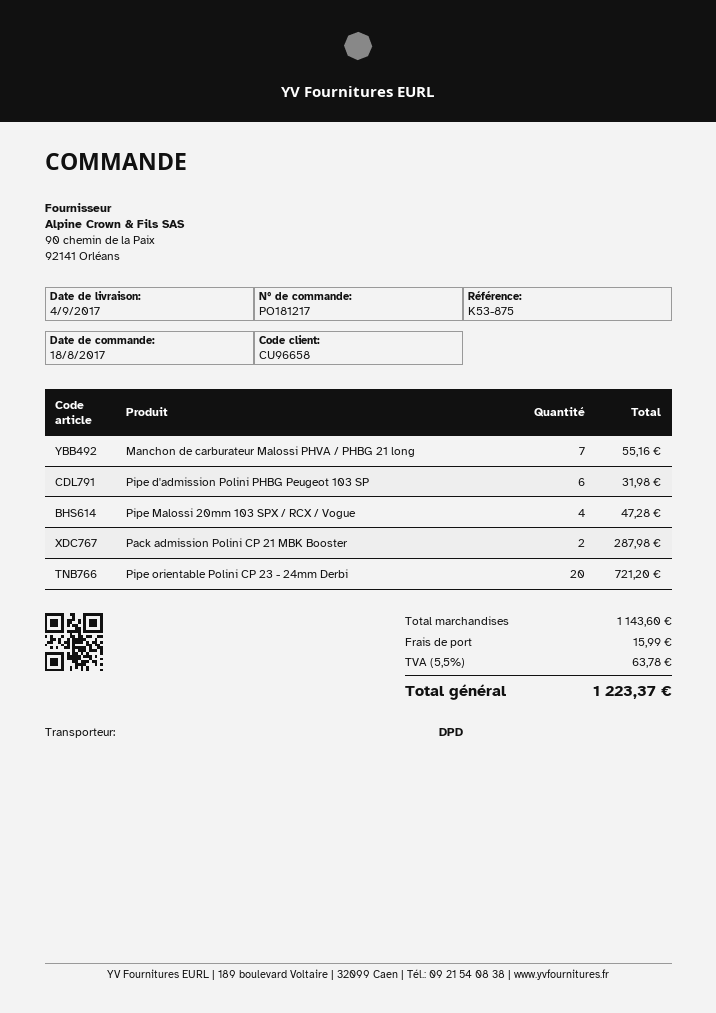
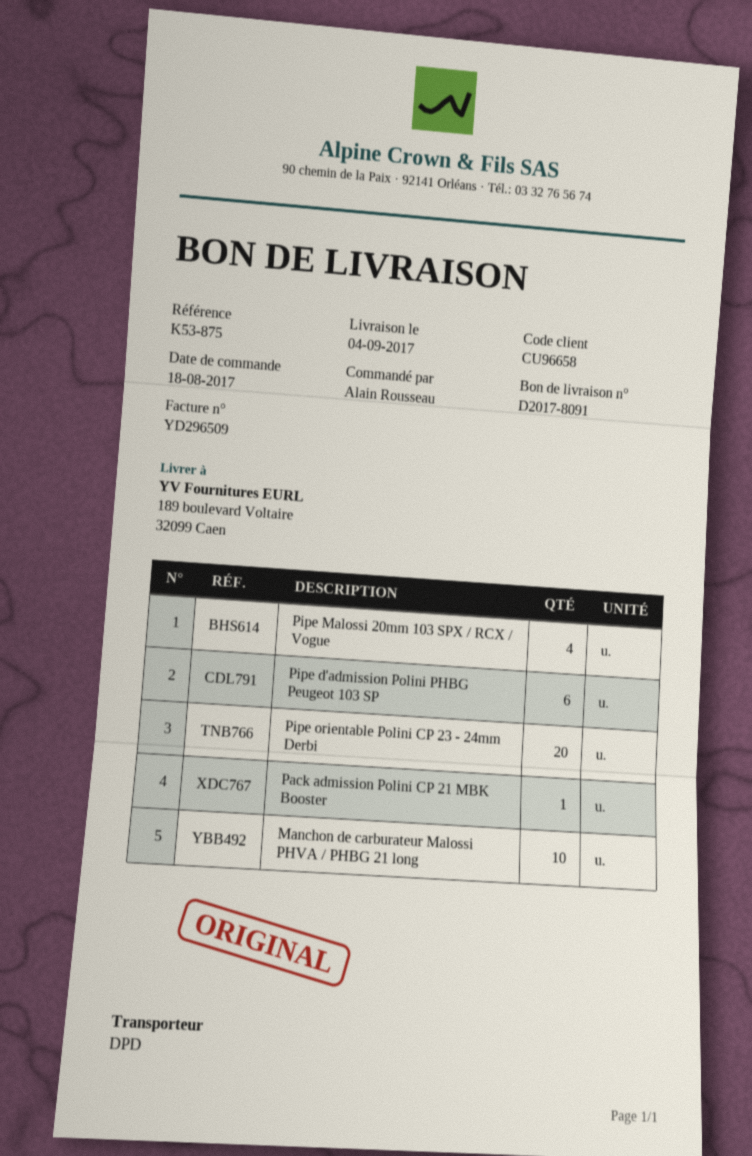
Manchon de carburateur Malossi PHVA / PHBG 21 long: 7 -> 10
Pack admission Polini CP 21 MBK Booster: 2 -> 1

